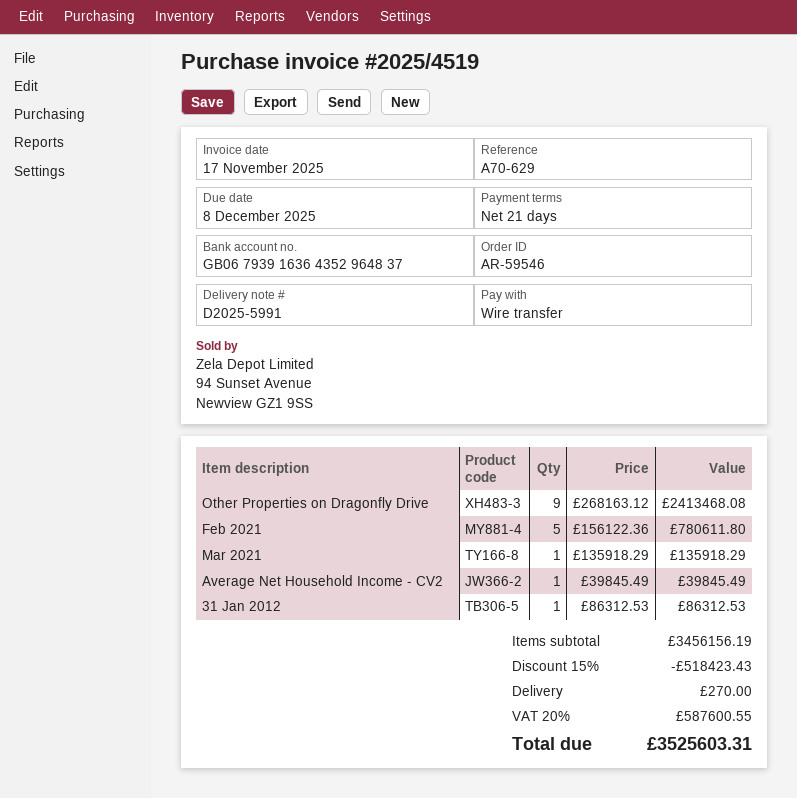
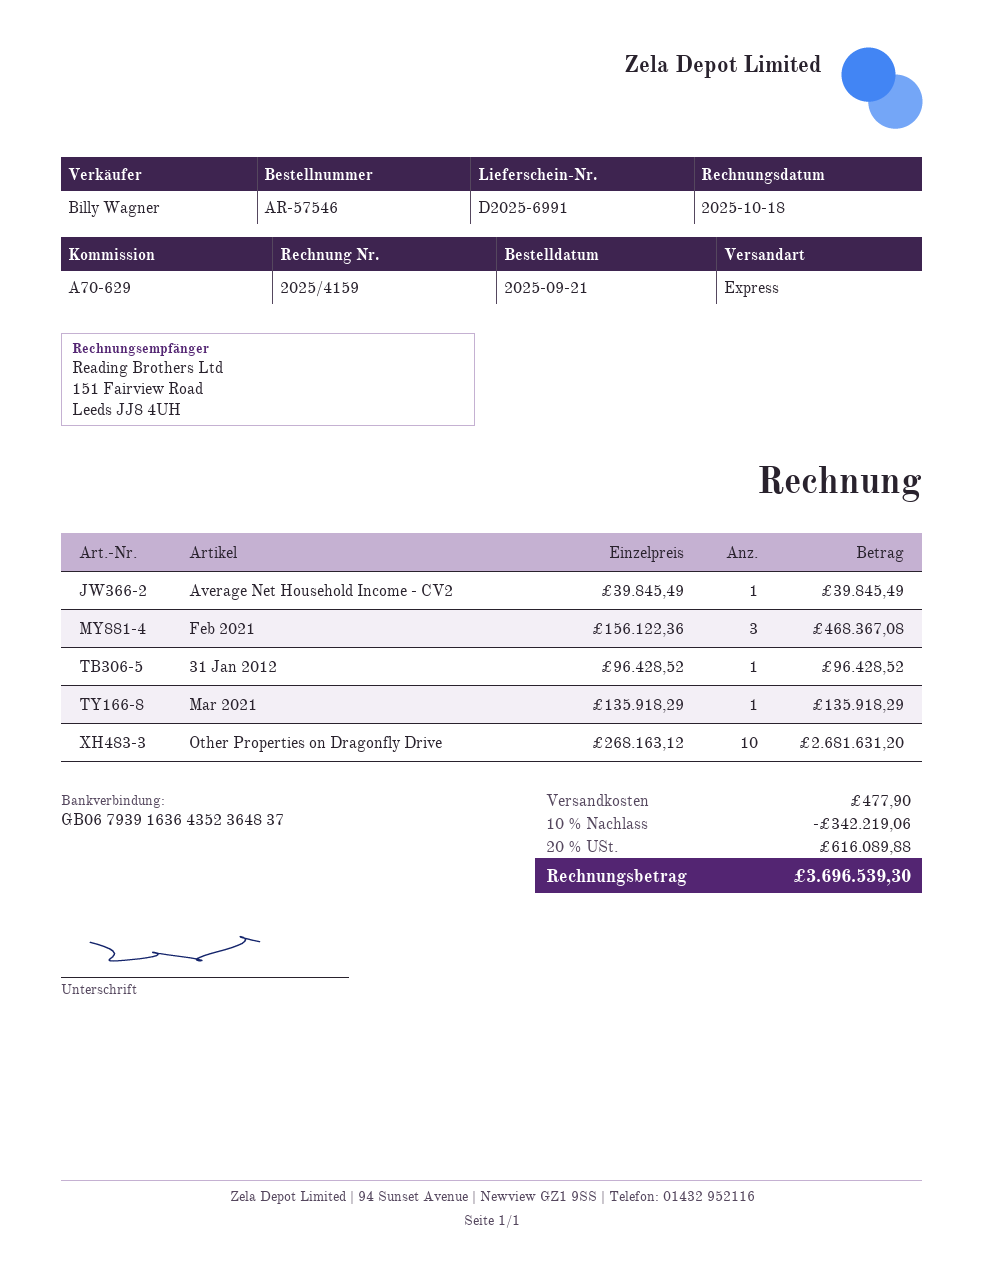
order number: AR-59546 -> AR-57546
delivery note number: D2025-5991 -> D2025-6991
invoice number: 2025/4519 -> 2025/4159
invoice date: 2025-11-17 -> 2025-10-18
bank account: GB06793916364352964837 -> GB06793916364352364837
Other Properties on Dragonfly Drive: 9 x 268163.12 = 2413468.08 -> 10 x 268163.12 = 2681631.20
Feb 2021: 5 x 156122.36 = 780611.80 -> 3 x 156122.36 = 468367.08
31 Jan 2012: 1 x 86312.53 = 86312.53 -> 1 x 96428.52 = 96428.52
discount: 15% = 518423.43 -> 10% = 342219.06
shipping: 270.00 -> 477.90
tax: 20% = 587600.55 -> 20% = 616089.88
total: 3525603.31 -> 3696539.30

